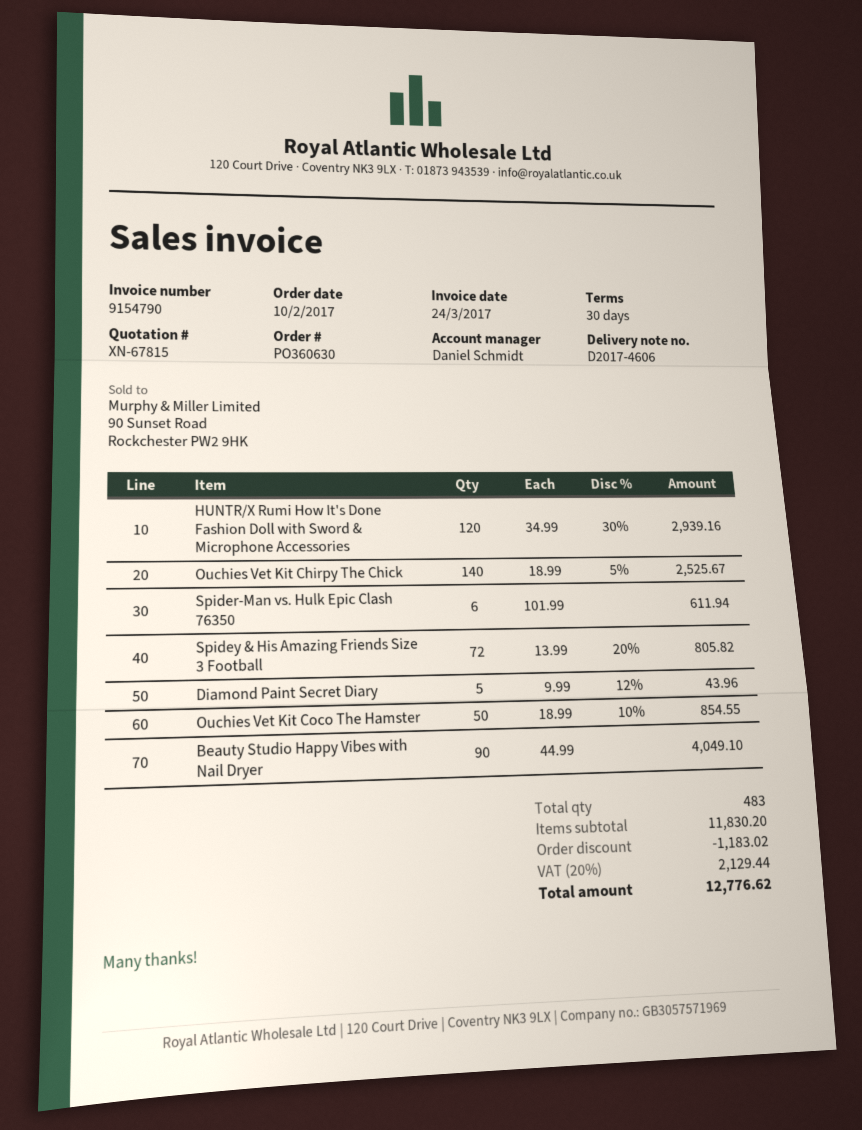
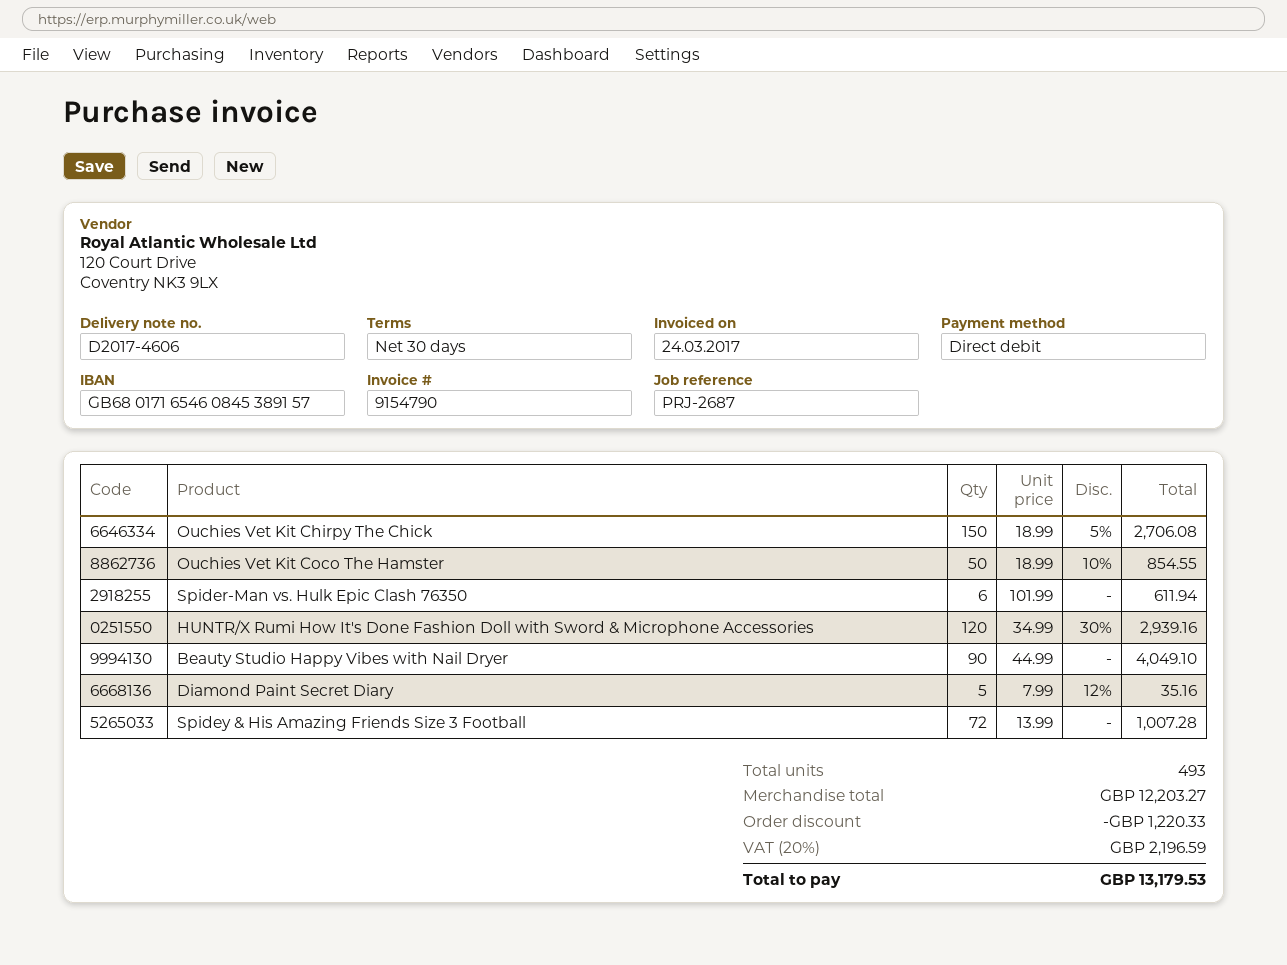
Ouchies Vet Kit Chirpy The Chick: 140 x 18.99 - 5% = 2525.67 -> 150 x 18.99 - 5% = 2706.08
Spidey & His Amazing Friends Size 3 Football: 72 x 13.99 - 20% = 805.82 -> 72 x 13.99 = 1007.28
Diamond Paint Secret Diary: 5 x 9.99 - 12% = 43.96 -> 5 x 7.99 - 12% = 35.16
total quantity: 483 -> 493
subtotal: 11830.20 -> 12203.27
discount: 1183.02 -> 1220.33
tax: 20% = 2129.44 -> 20% = 2196.59
total: 12776.62 -> 13179.53

